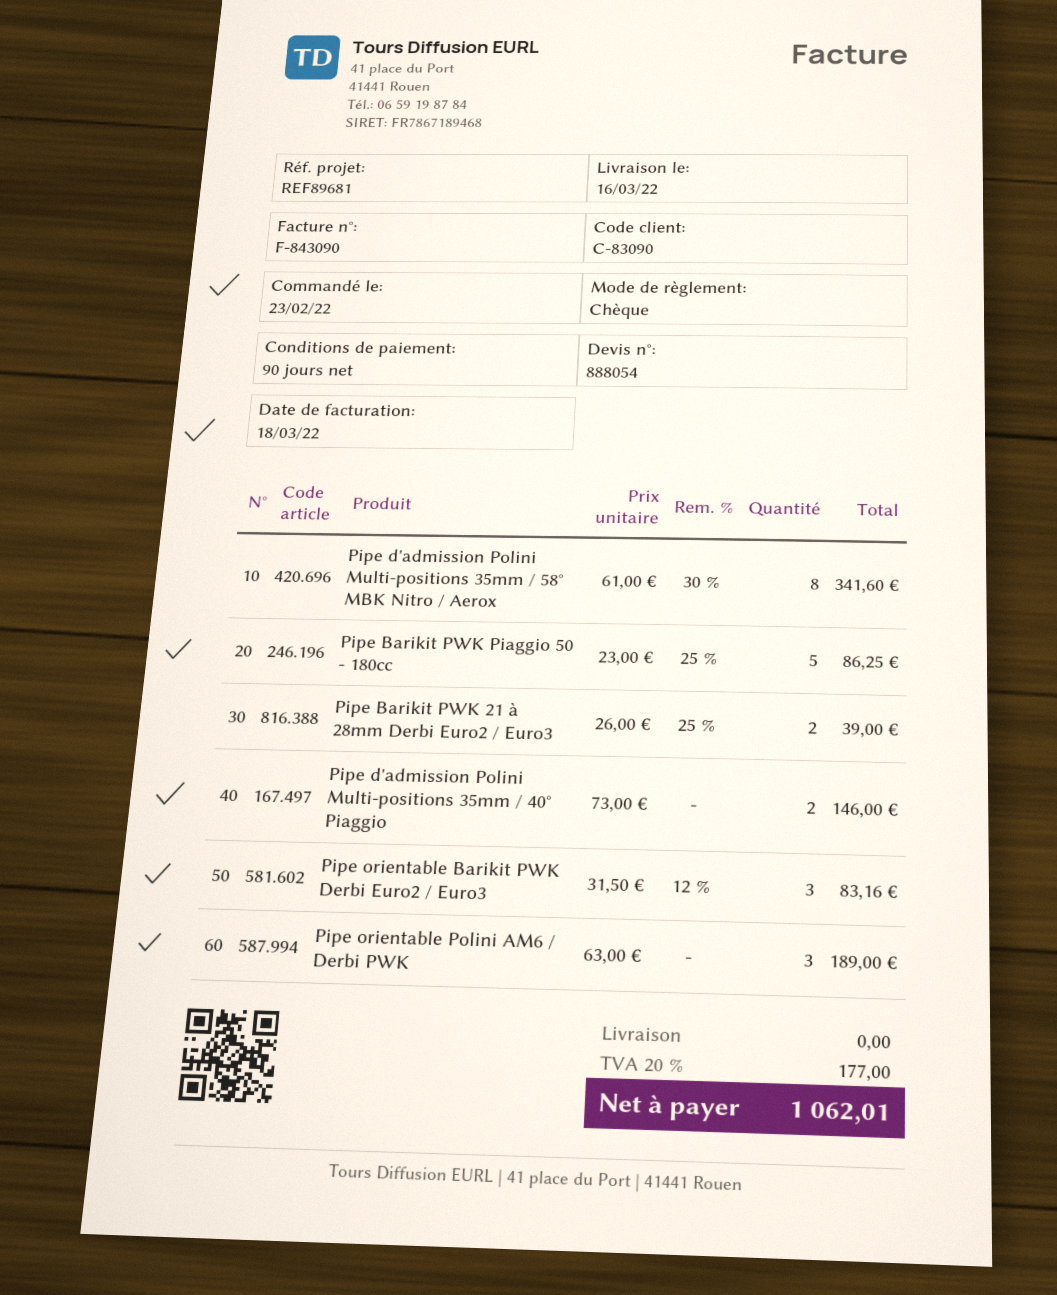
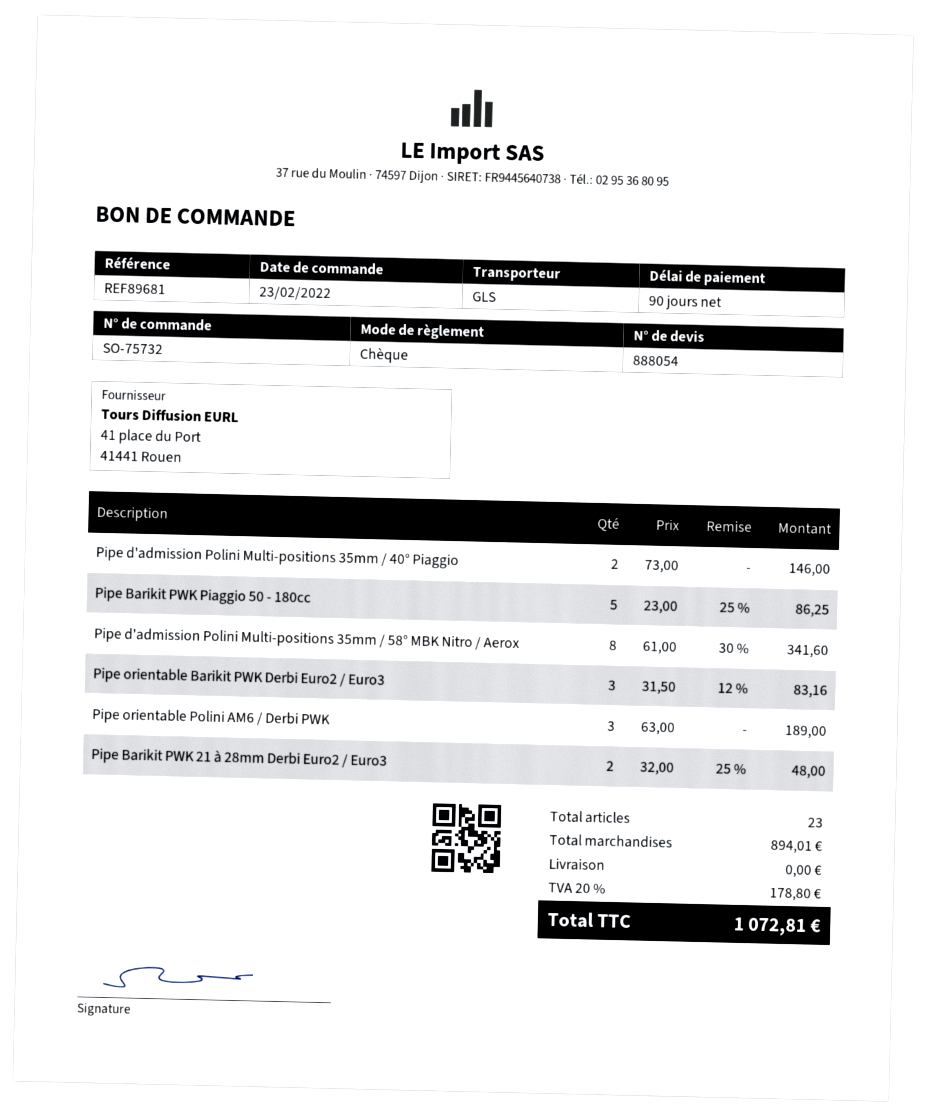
Pipe Barikit PWK 21 à 28mm Derbi Euro2 / Euro3: 2 x 26.00 - 25% = 39.00 -> 2 x 32.00 - 25% = 48.00
tax: 20% = 177.00 -> 20% = 178.80
total: 1062.01 -> 1072.81

